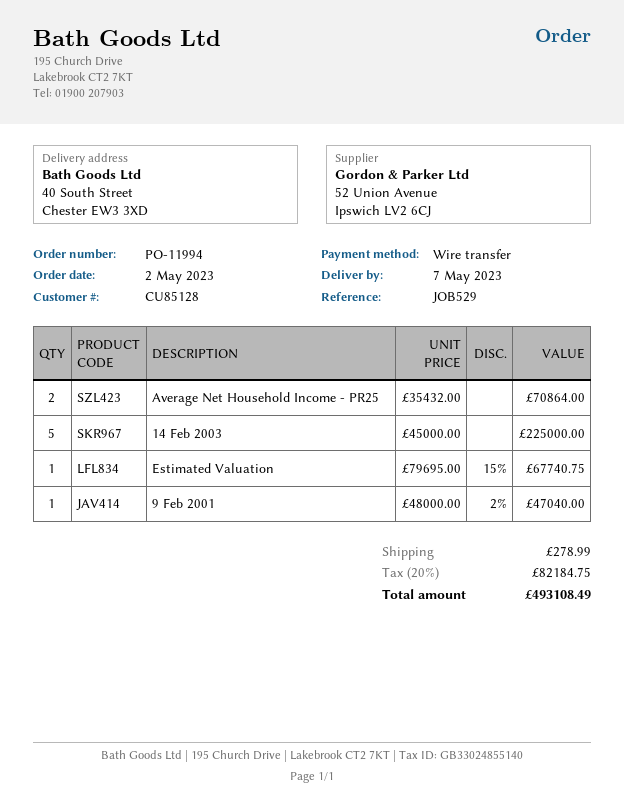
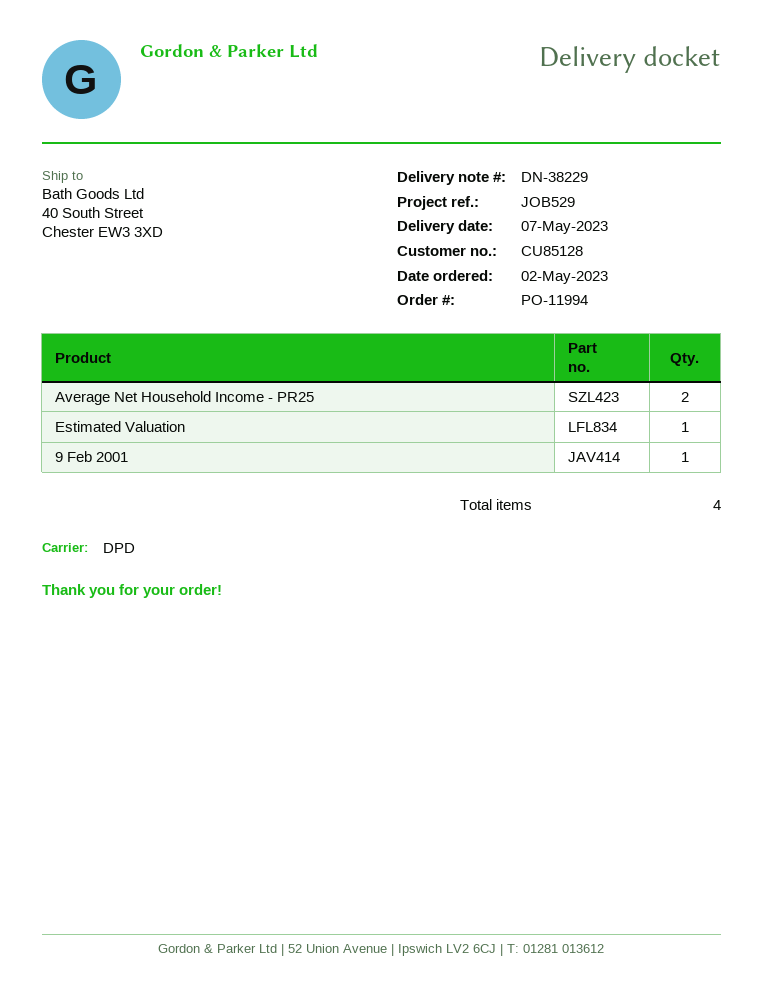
14 Feb 2003: 5 -> none

